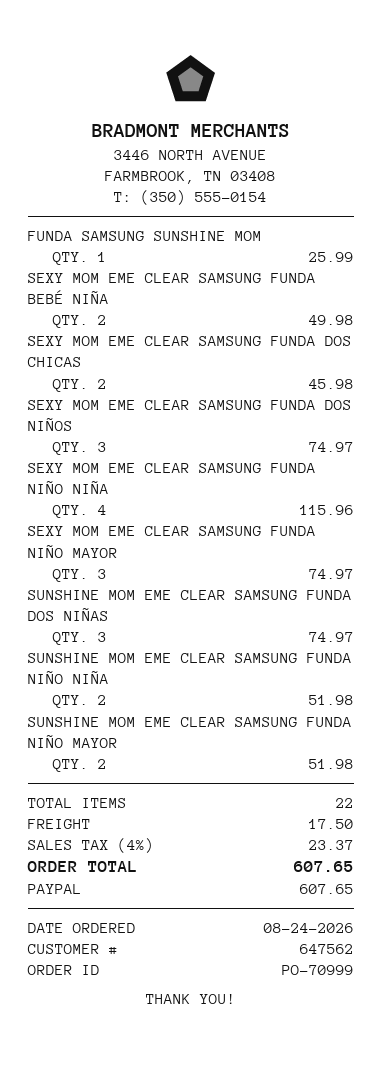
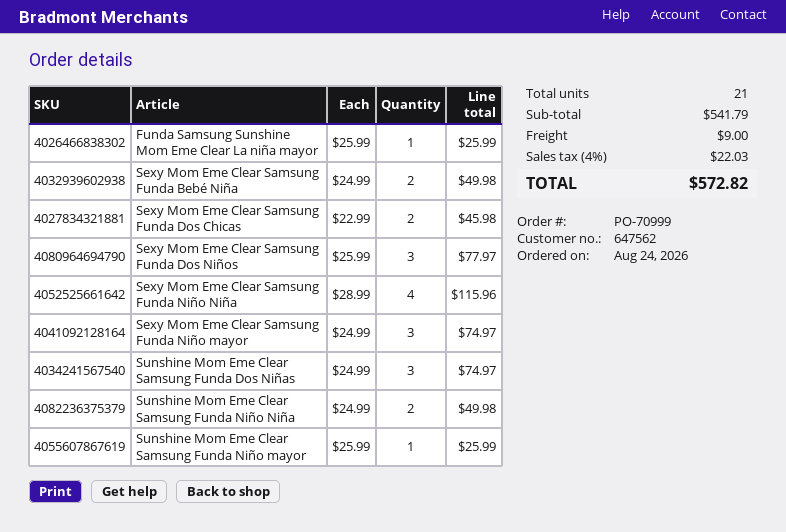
SEXY MOM EME CLEAR SAMSUNG FUNDA DOS NIÑOS: 3 for 74.97 -> 3 for 77.97
SUNSHINE MOM EME CLEAR SAMSUNG FUNDA NIÑO NIÑA: 2 for 51.98 -> 2 for 49.98
SUNSHINE MOM EME CLEAR SAMSUNG FUNDA NIÑO MAYOR: 2 for 51.98 -> 1 for 25.99
total quantity: 22 -> 21
shipping: 17.50 -> 9.00
tax: 4% = 23.37 -> 4% = 22.03
total: 607.65 -> 572.82

